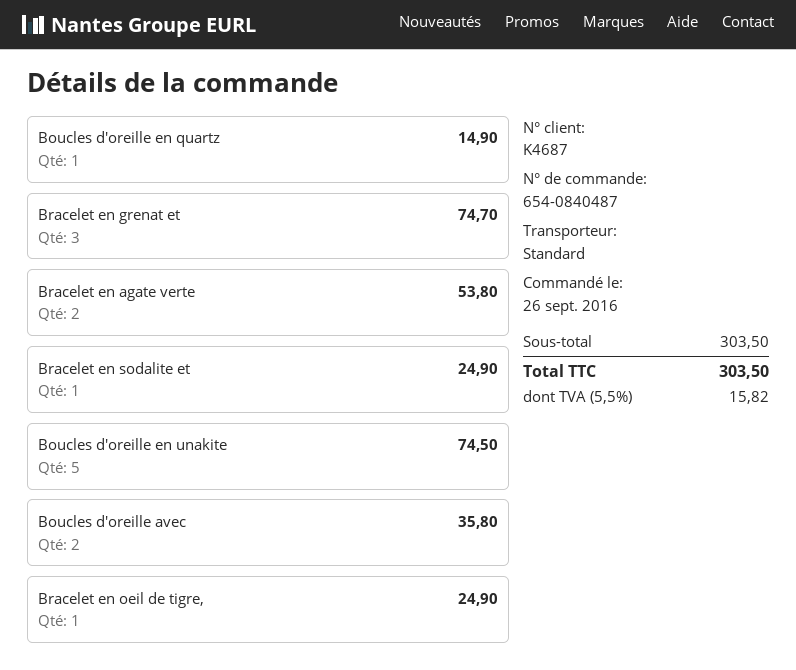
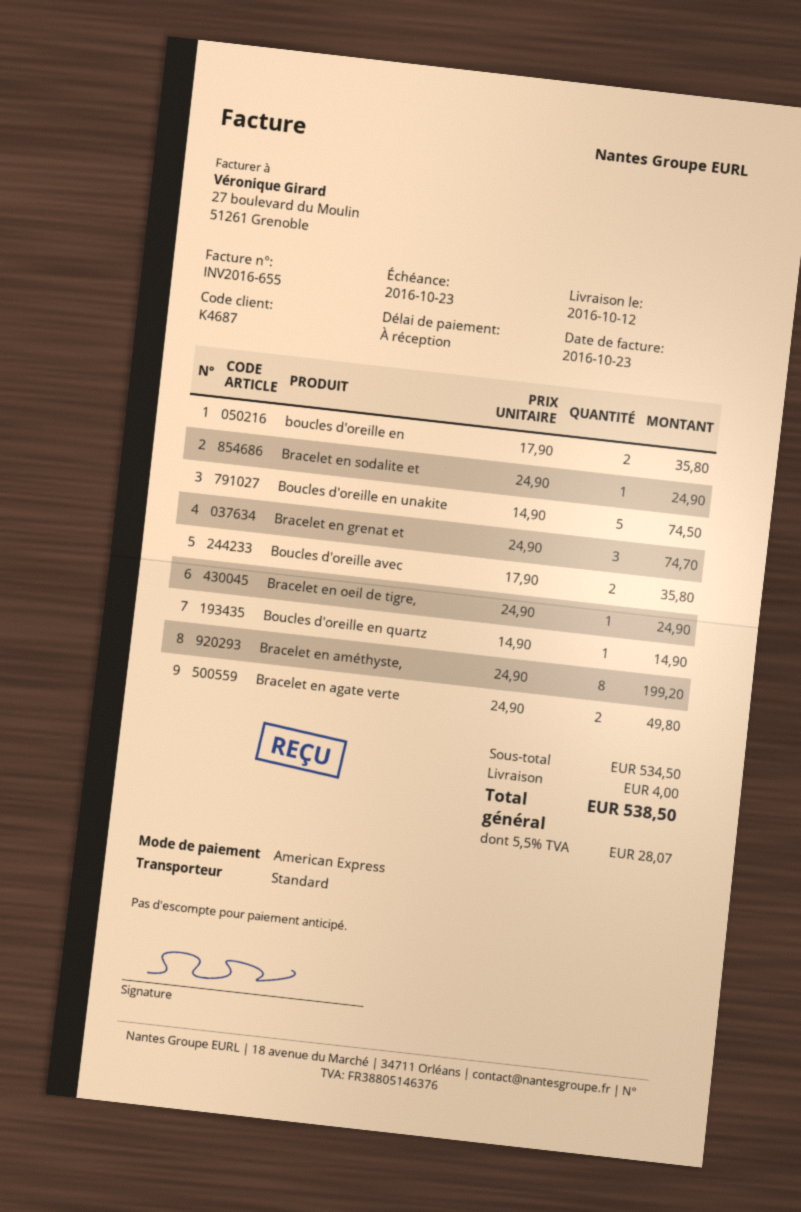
Bracelet en agate verte: 2 for 53.80 -> 2 for 49.80
boucles d'oreille en: none -> 2 for 35.80
Bracelet en améthyste,: none -> 8 for 199.20
subtotal: 303.50 -> 534.50
shipping: none -> 4.00
tax: 5.5% = 15.82 -> 5.5% = 28.07
total: 303.50 -> 538.50

